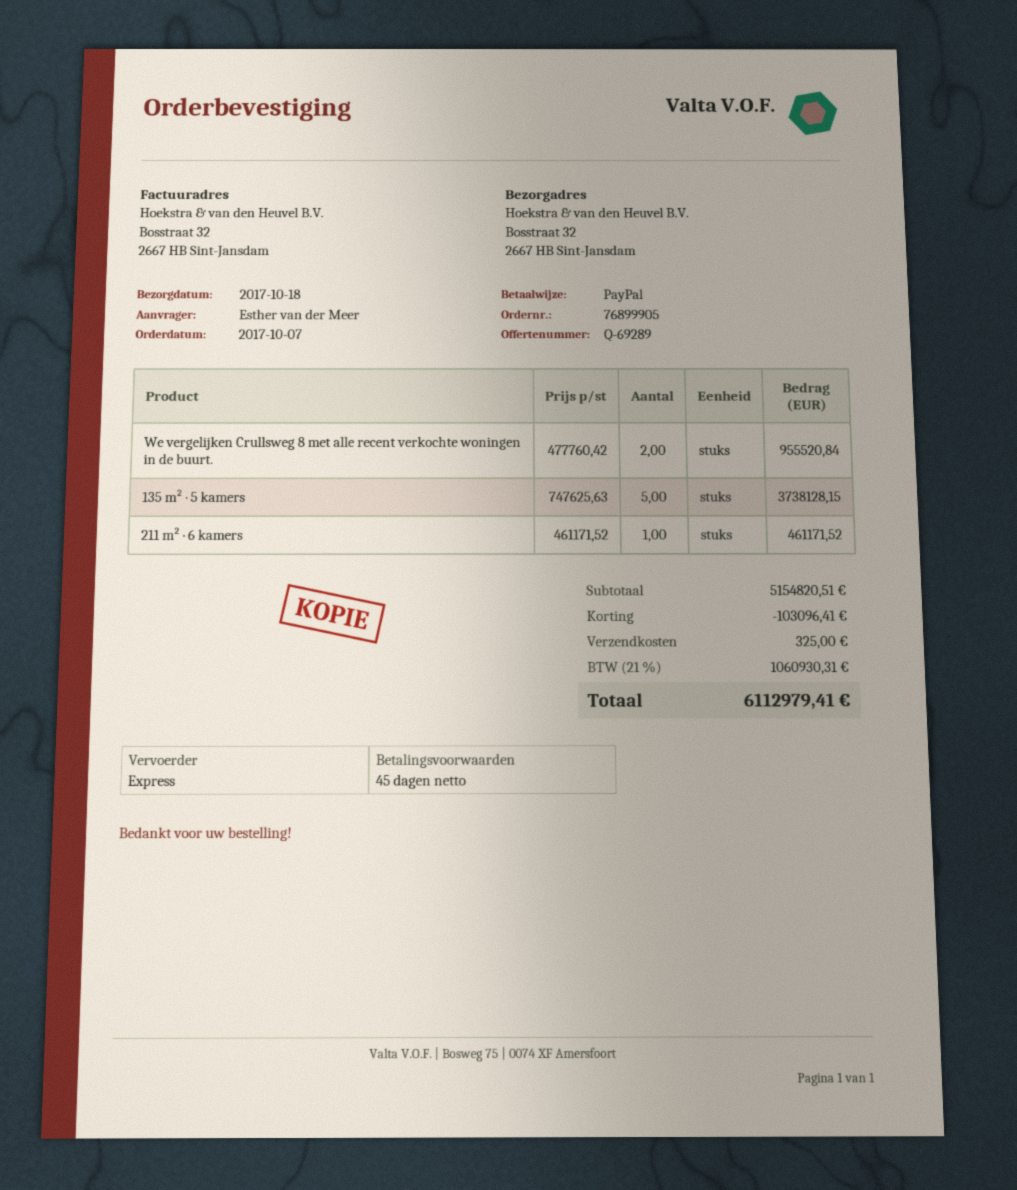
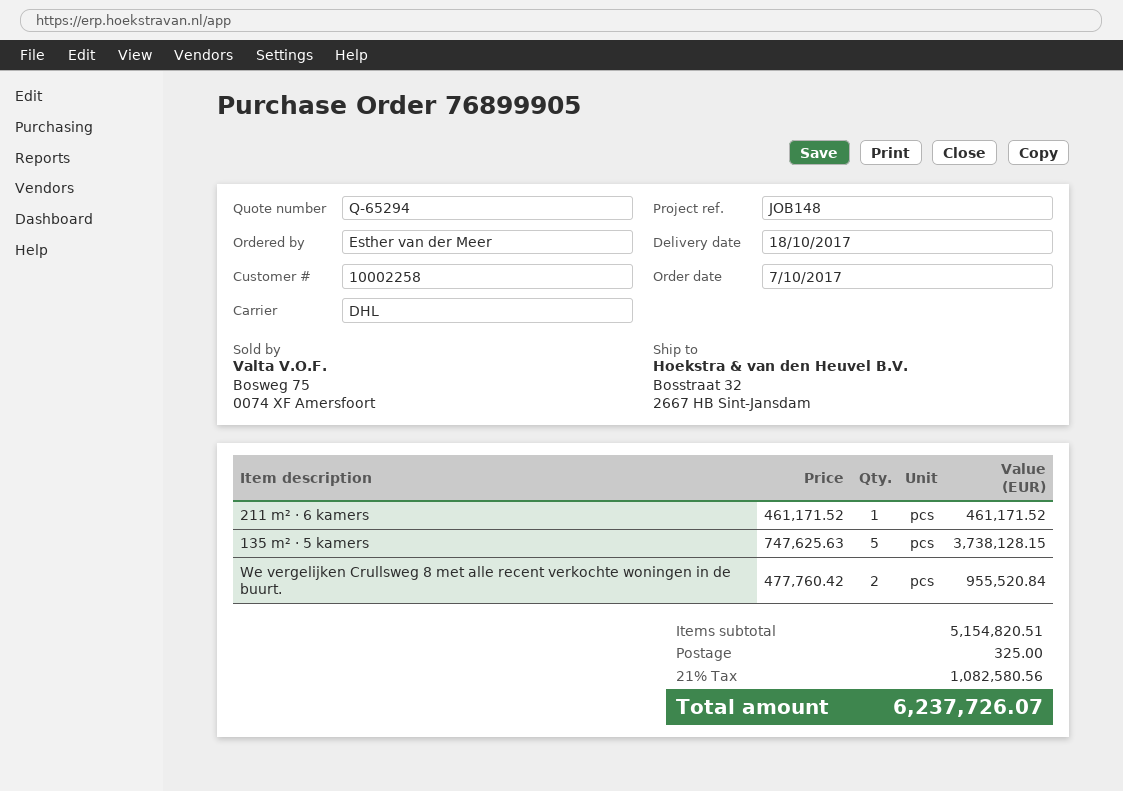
quote number: Q-69289 -> Q-65294
shipping method: express -> DHL
discount: 103096.41 -> none
tax: 21% = 1060930.31 -> 21% = 1082580.56
total: 6112979.41 -> 6237726.07

